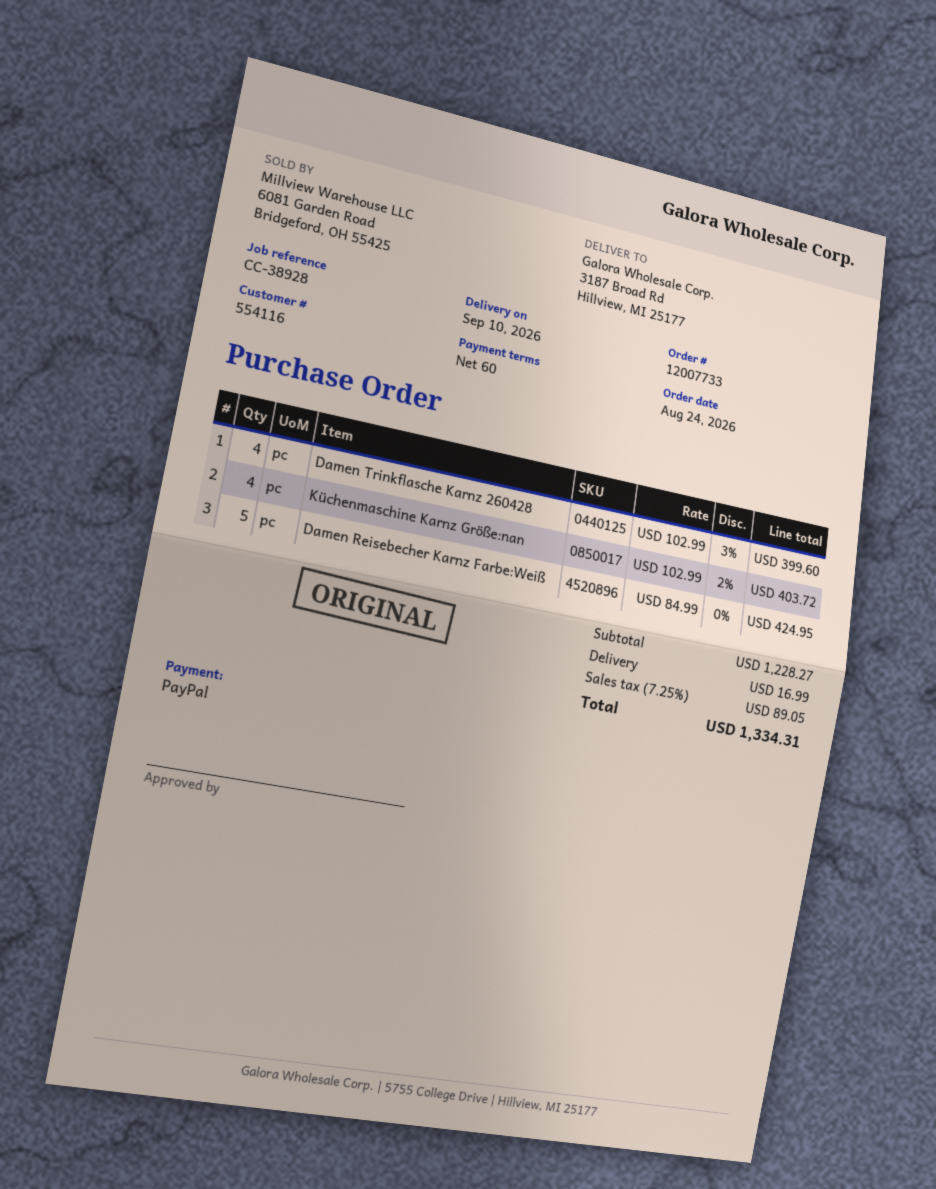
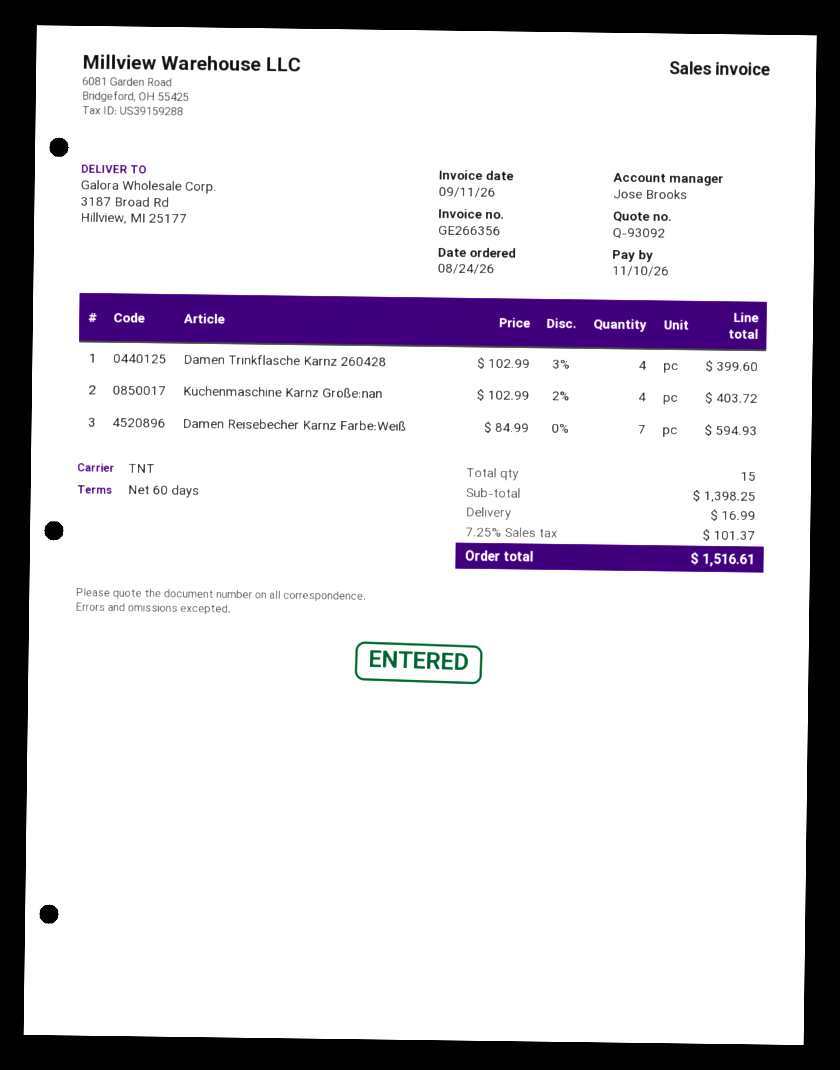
Damen Reisebecher Karnz Farbe:Weiß: 5 x 84.99 = 424.95 -> 7 x 84.99 = 594.93
subtotal: 1228.27 -> 1398.25
tax: 7.25% = 89.05 -> 7.25% = 101.37
total: 1334.31 -> 1516.61

